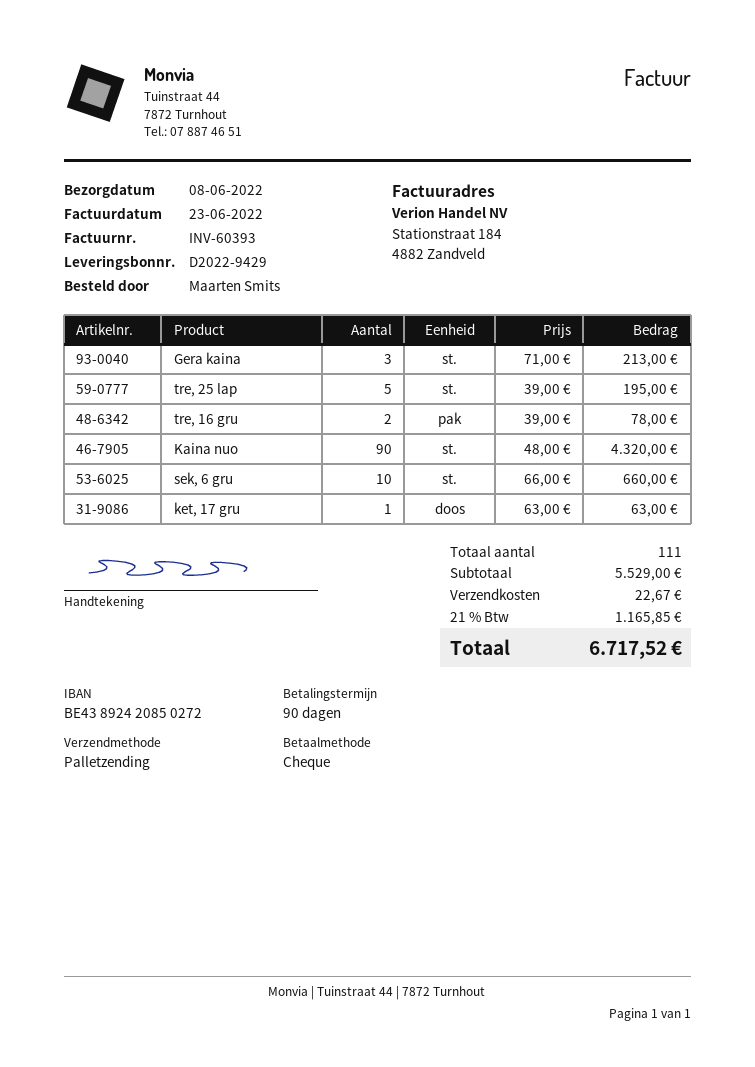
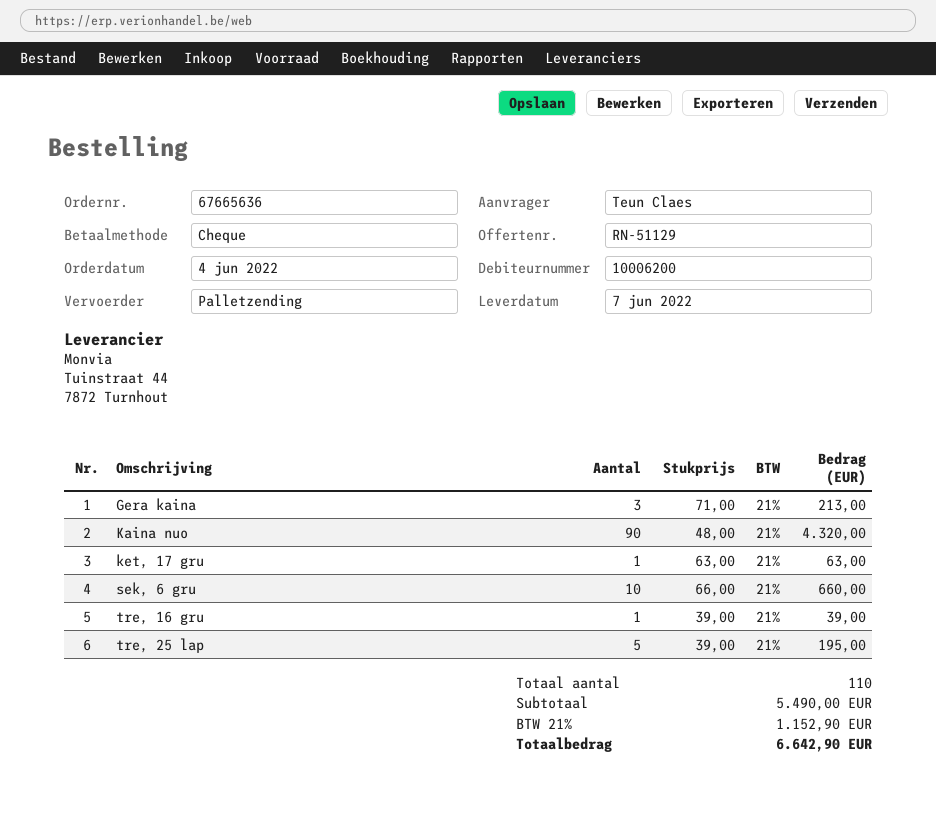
delivery date: 2022-06-08 -> 2022-06-07
ordered by: Maarten Smits -> Teun Claes
tre, 16 gru: 2 x 39.00 = 78.00 -> 1 x 39.00 = 39.00
total quantity: 111 -> 110
subtotal: 5529.00 -> 5490.00
shipping: 22.67 -> none
tax: 21% = 1165.85 -> 21% = 1152.90
total: 6717.52 -> 6642.90

